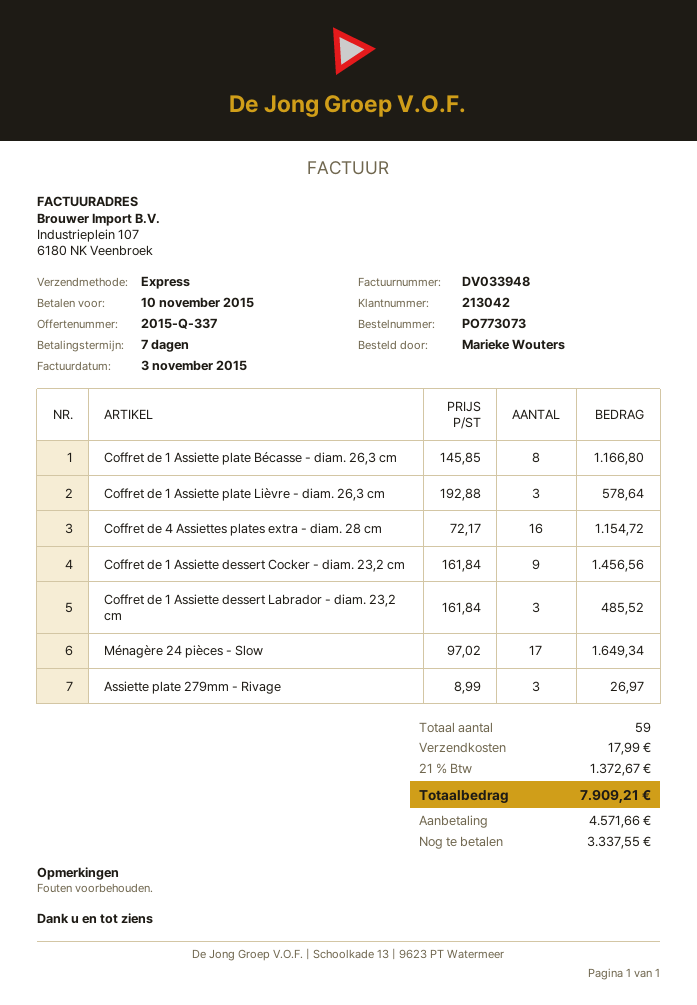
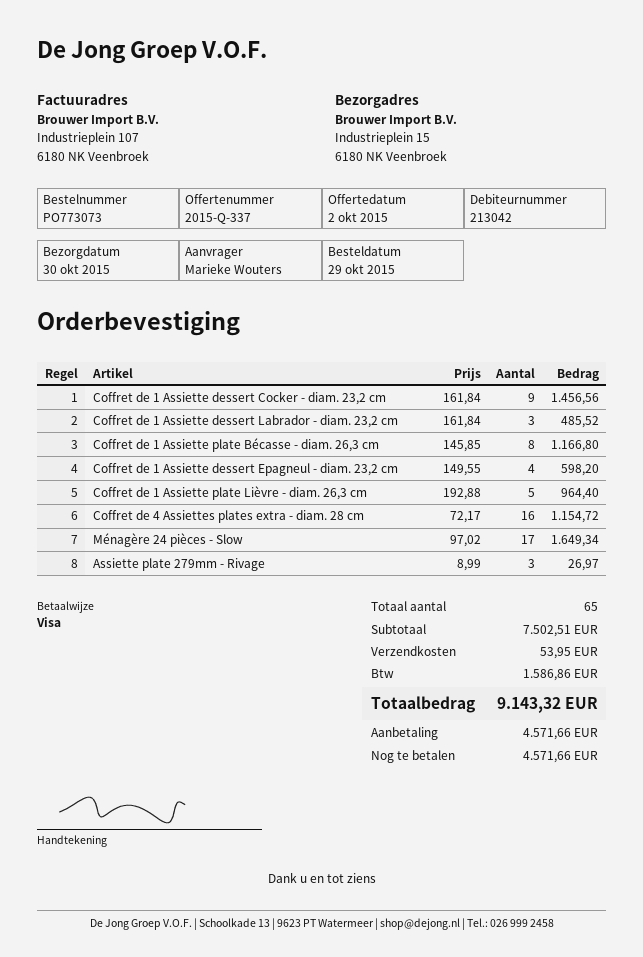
Coffret de 1 Assiette plate Lièvre - diam. 26,3 cm: 3 x 192.88 = 578.64 -> 5 x 192.88 = 964.40
Coffret de 1 Assiette dessert Epagneul - diam. 23,2 cm: none -> 4 x 149.55 = 598.20
total quantity: 59 -> 65
shipping: 17.99 -> 53.95
tax: 1372.67 -> 1586.86
total: 7909.21 -> 9143.32
balance: 3337.55 -> 4571.66

